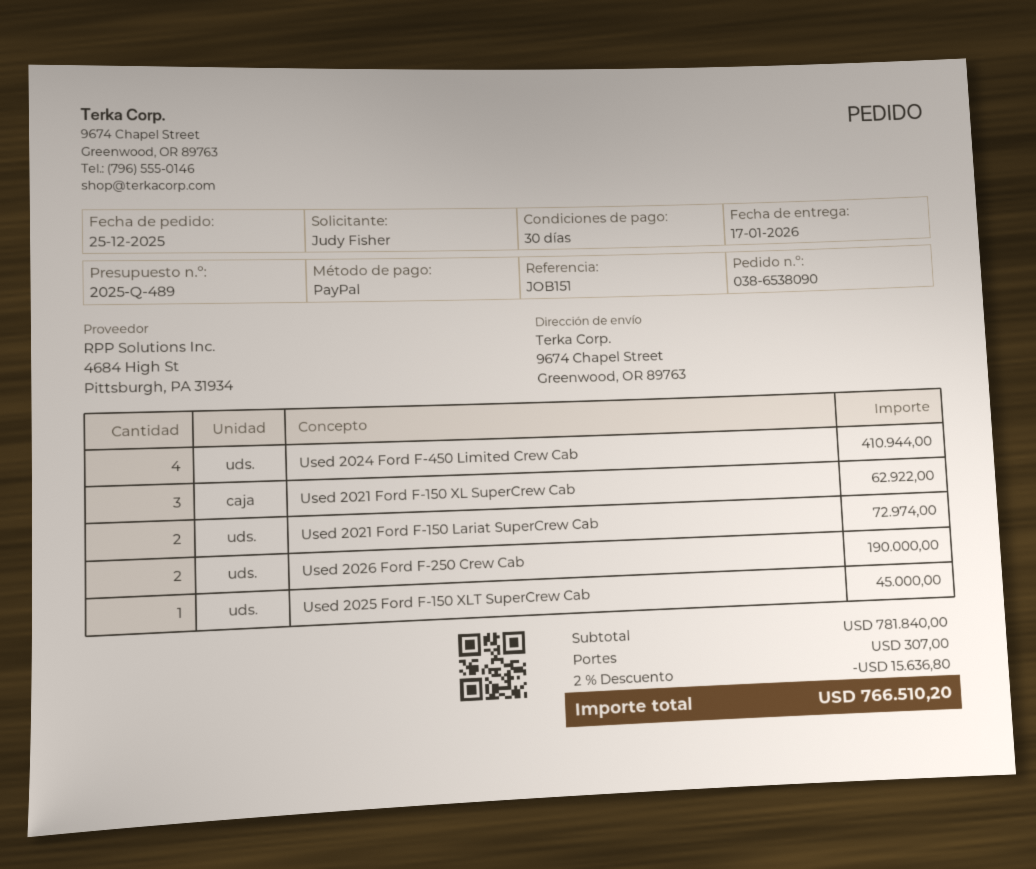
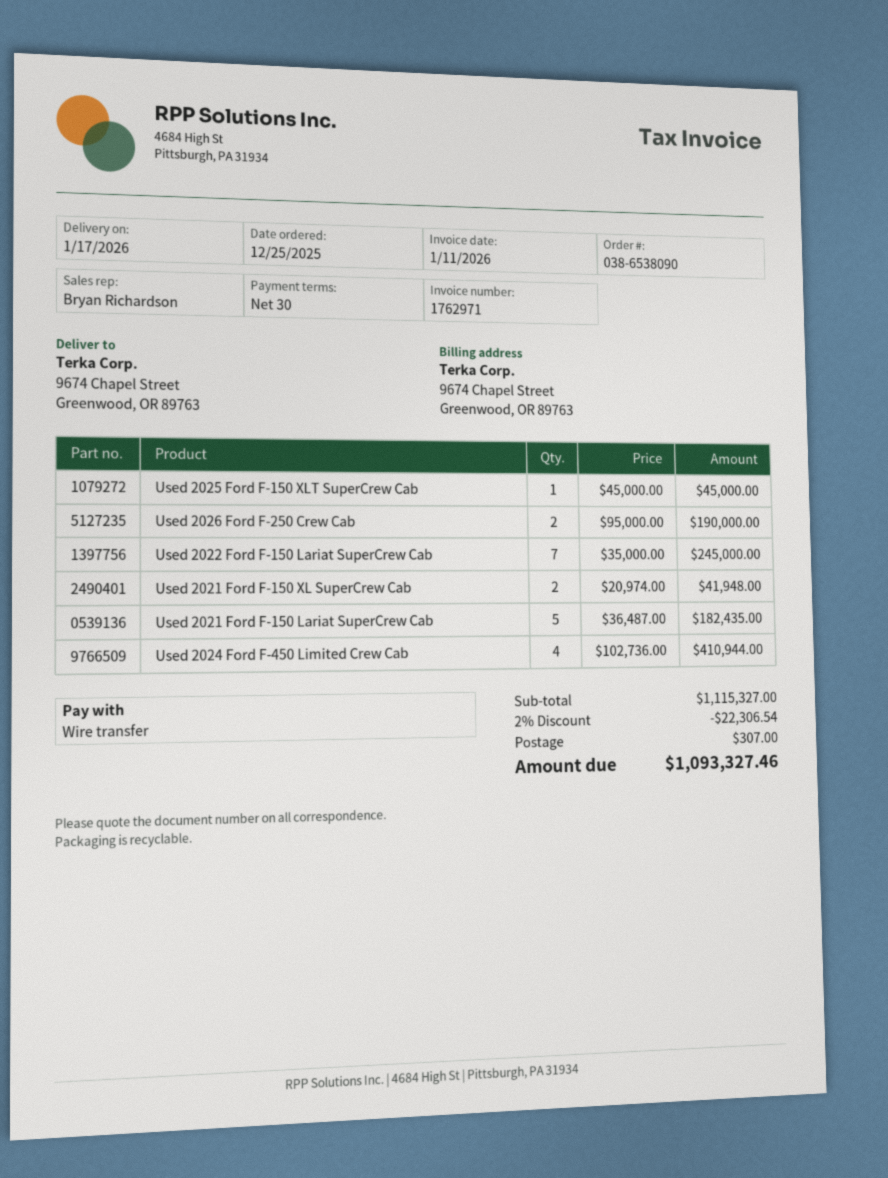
payment method: PayPal -> bank transfer
Used 2021 Ford F-150 XL SuperCrew Cab: 3 for 62922.00 -> 2 for 41948.00
Used 2021 Ford F-150 Lariat SuperCrew Cab: 2 for 72974.00 -> 5 for 182435.00
Used 2022 Ford F-150 Lariat SuperCrew Cab: none -> 7 for 245000.00
subtotal: 781840.00 -> 1115327.00
discount: 2% = 15636.80 -> 2% = 22306.54
total: 766510.20 -> 1093327.46

